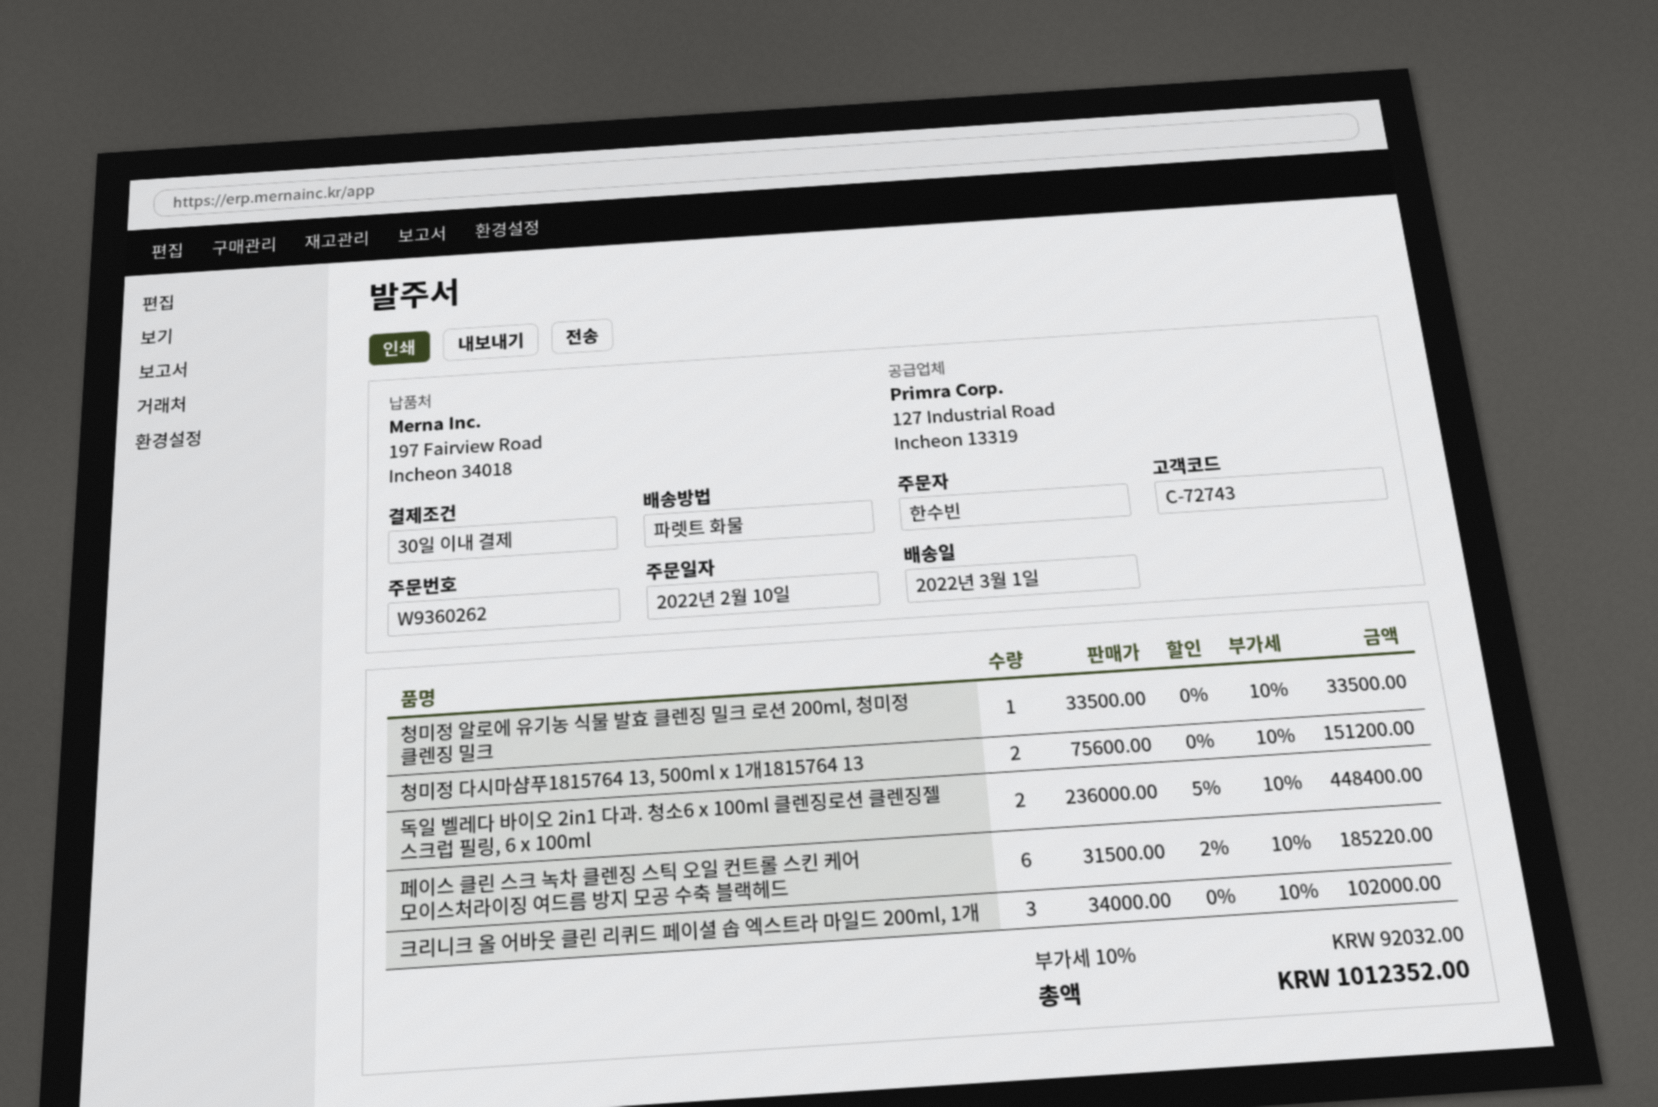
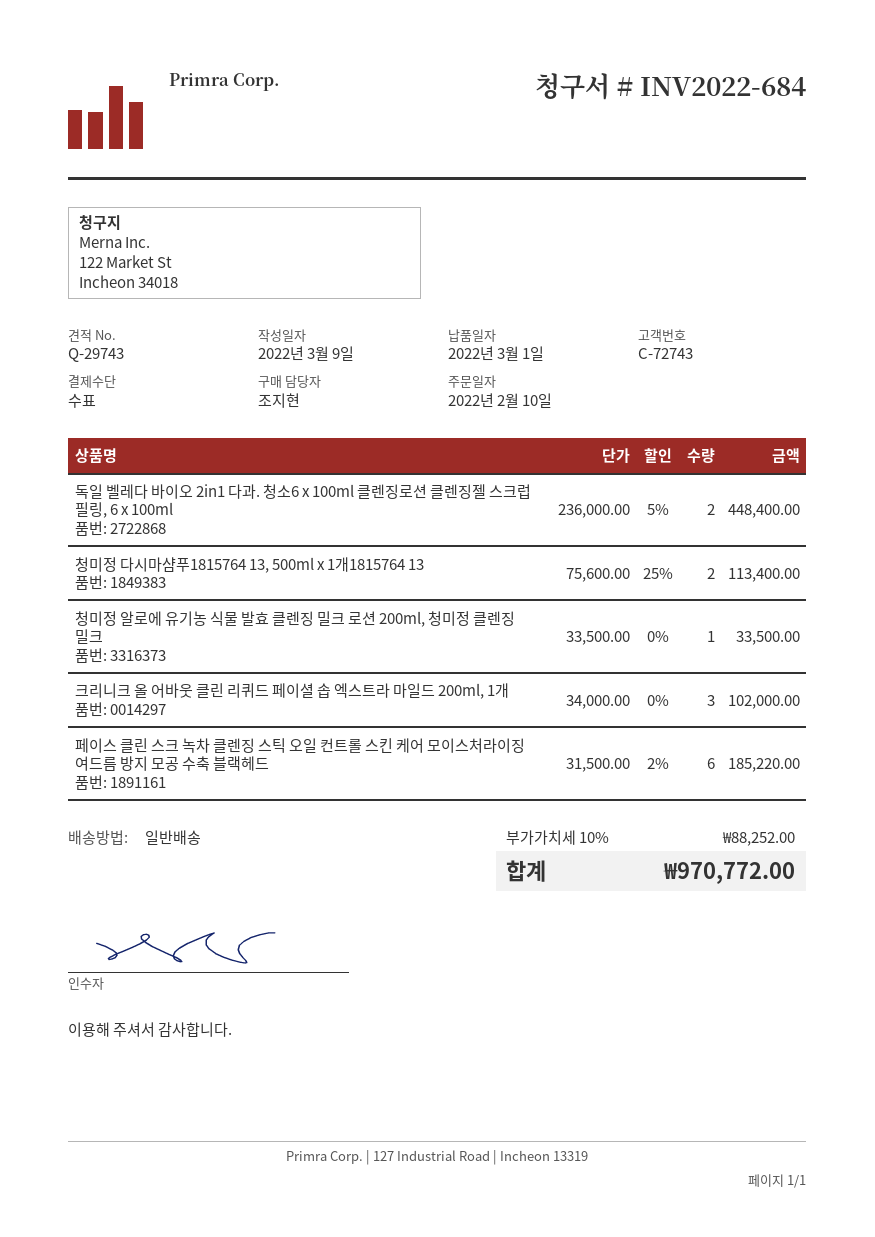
ordered by: 한수빈 -> 조지현
shipping method: pallet freight -> standard
청미정 다시마샴푸1815764 13, 500ml x 1개1815764 13: 2 x 75600.00 = 151200.00 -> 2 x 75600.00 - 25% = 113400.00
tax: 10% = 92032.00 -> 10% = 88252.00
total: 1012352.00 -> 970772.00

